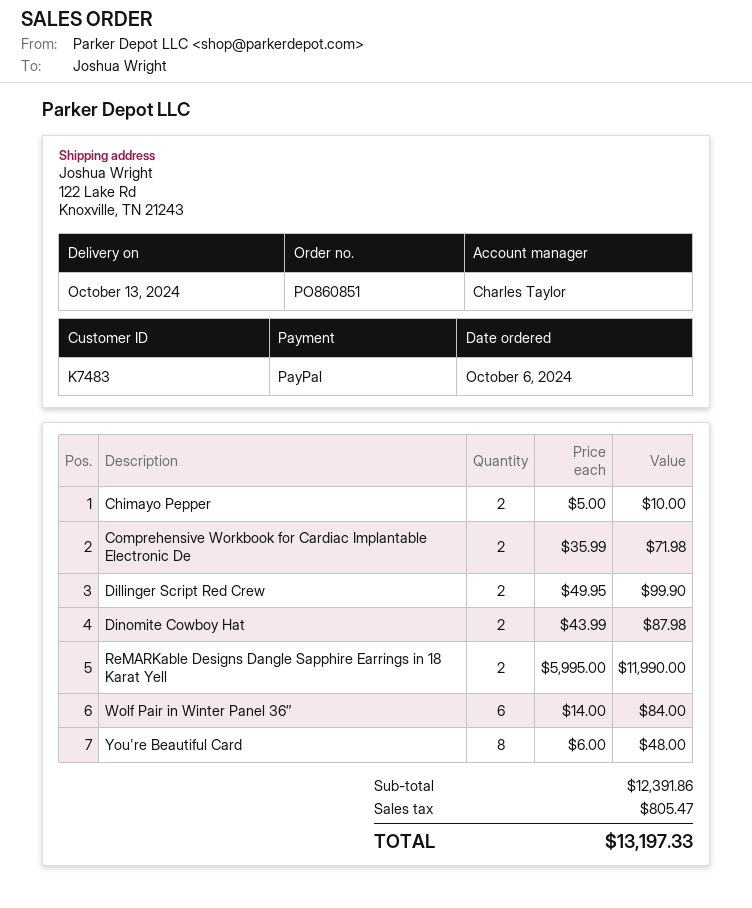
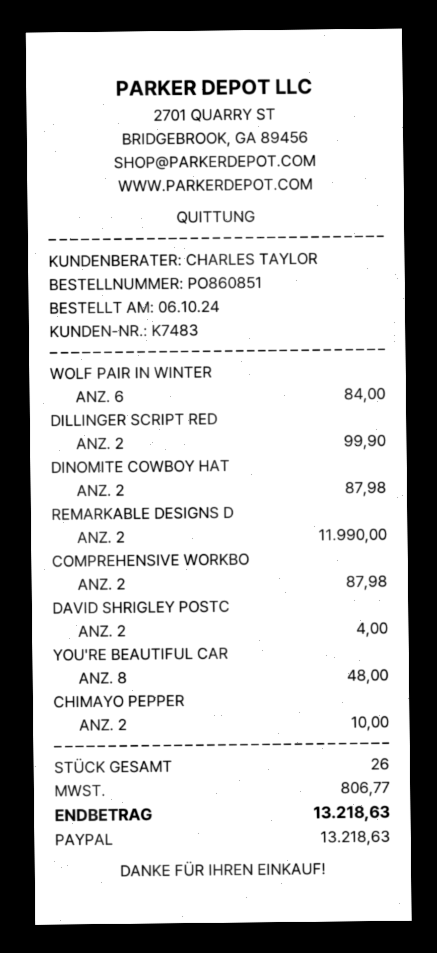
Comprehensive Workbook for Cardiac Implantable Electronic De: 2 for 71.98 -> 2 for 87.98
DAVID SHRIGLEY POSTC: none -> 2 for 4.00
tax: 805.47 -> 806.77
total: 13197.33 -> 13218.63

